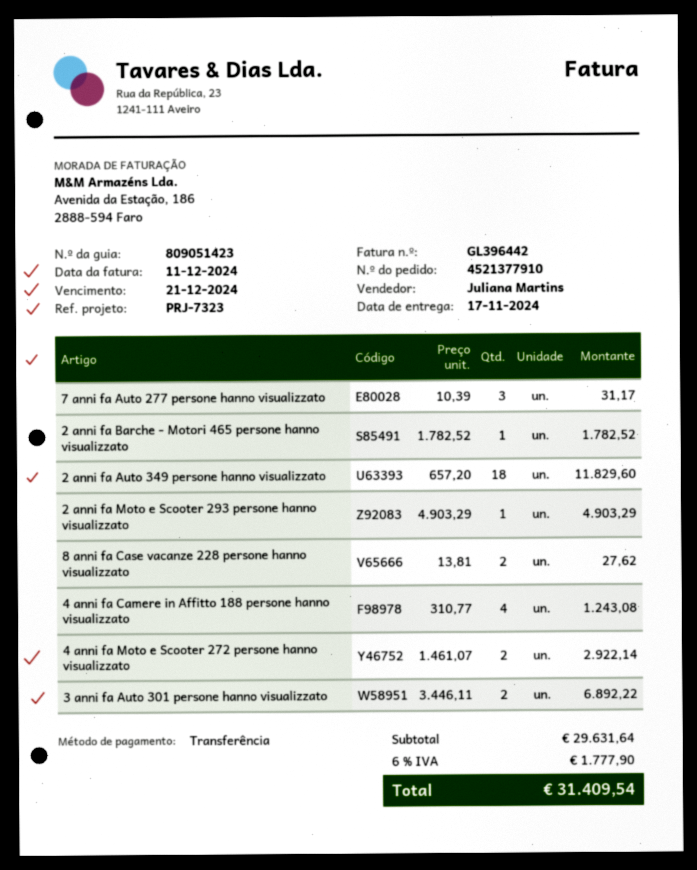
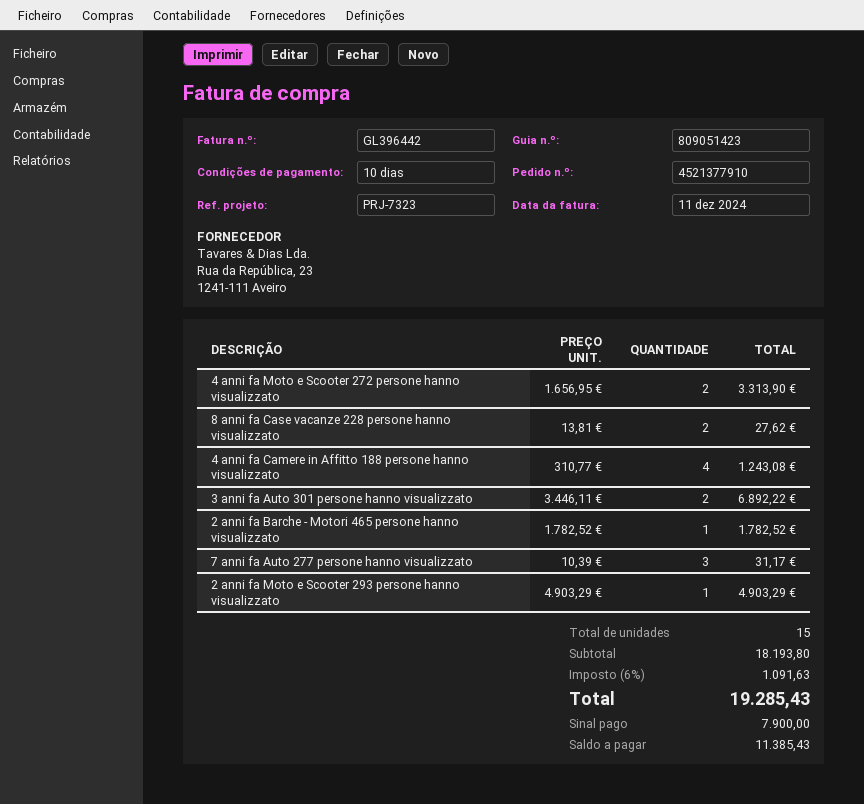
2 anni fa Auto 349 persone hanno visualizzato: 18 x 657.20 = 11829.60 -> none
4 anni fa Moto e Scooter 272 persone hanno visualizzato: 2 x 1461.07 = 2922.14 -> 2 x 1656.95 = 3313.90
subtotal: 29631.64 -> 18193.80
tax: 6% = 1777.90 -> 6% = 1091.63
total: 31409.54 -> 19285.43

